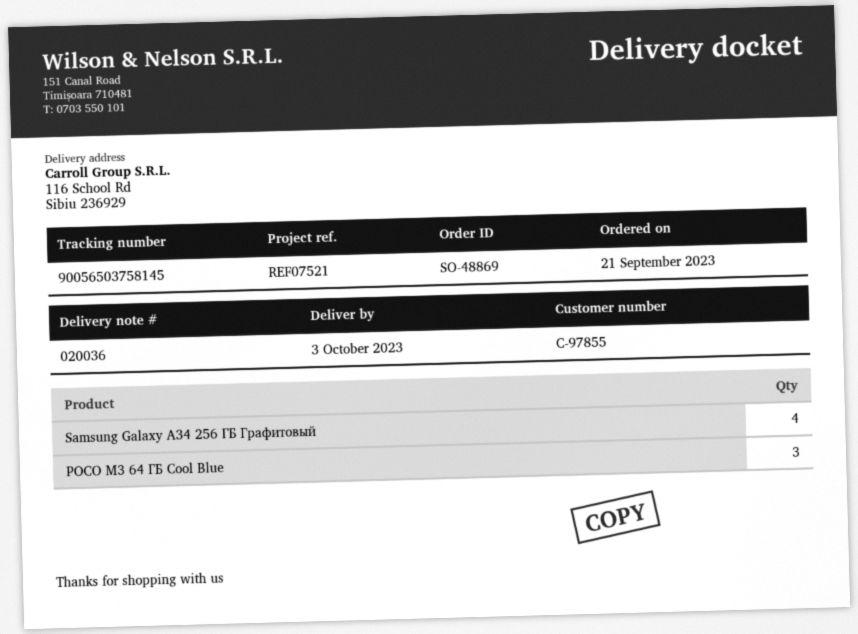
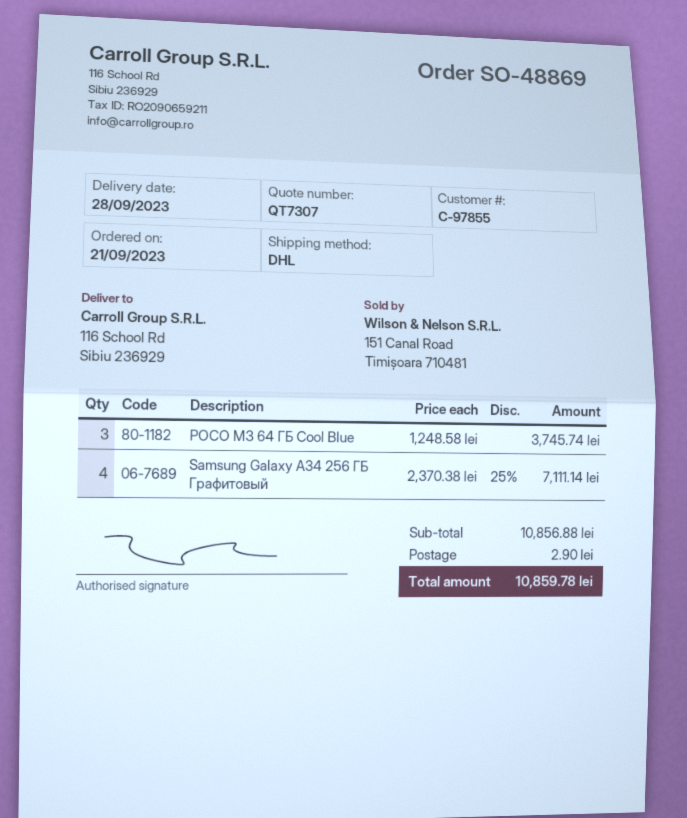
delivery date: 2023-10-03 -> 2023-09-28

